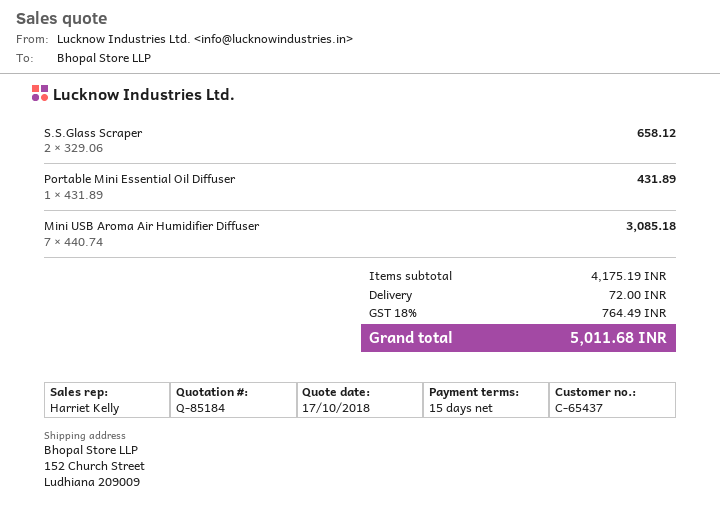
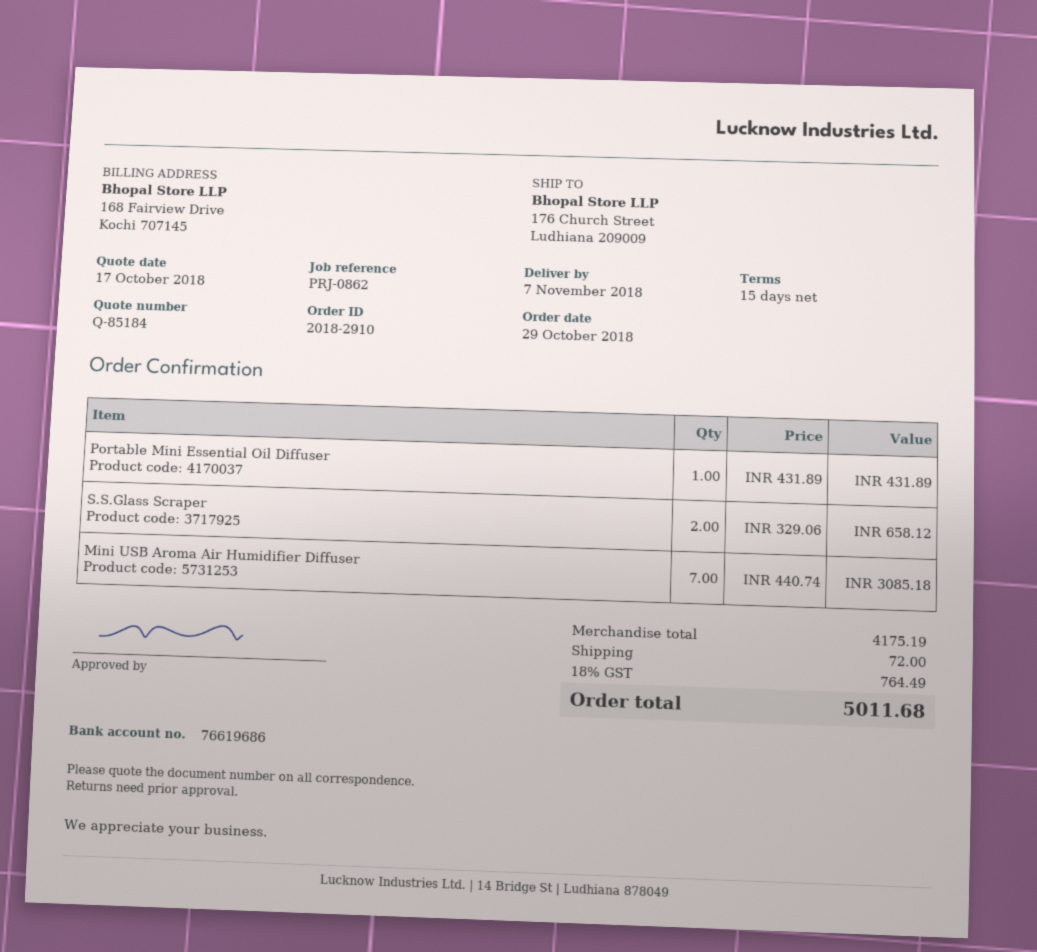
ship to: 152 Church Street, Ludhiana 209009 -> 176 Church Street, Ludhiana 209009

